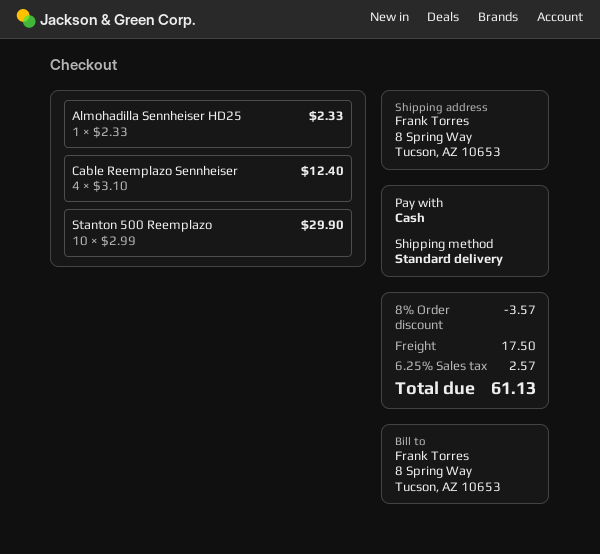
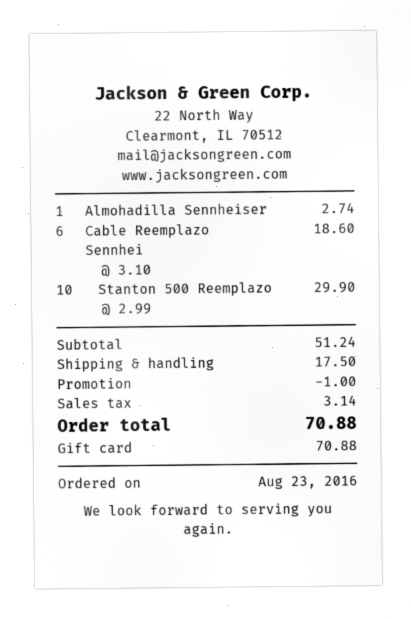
payment method: cash -> gift card
Almohadilla Sennheiser HD25: 1 x 2.33 = 2.33 -> 1 x 2.74 = 2.74
Cable Reemplazo Sennheiser: 4 x 3.10 = 12.40 -> 6 x 3.10 = 18.60
discount: 3.57 -> 1.00
tax: 2.57 -> 3.14
total: 61.13 -> 70.88

